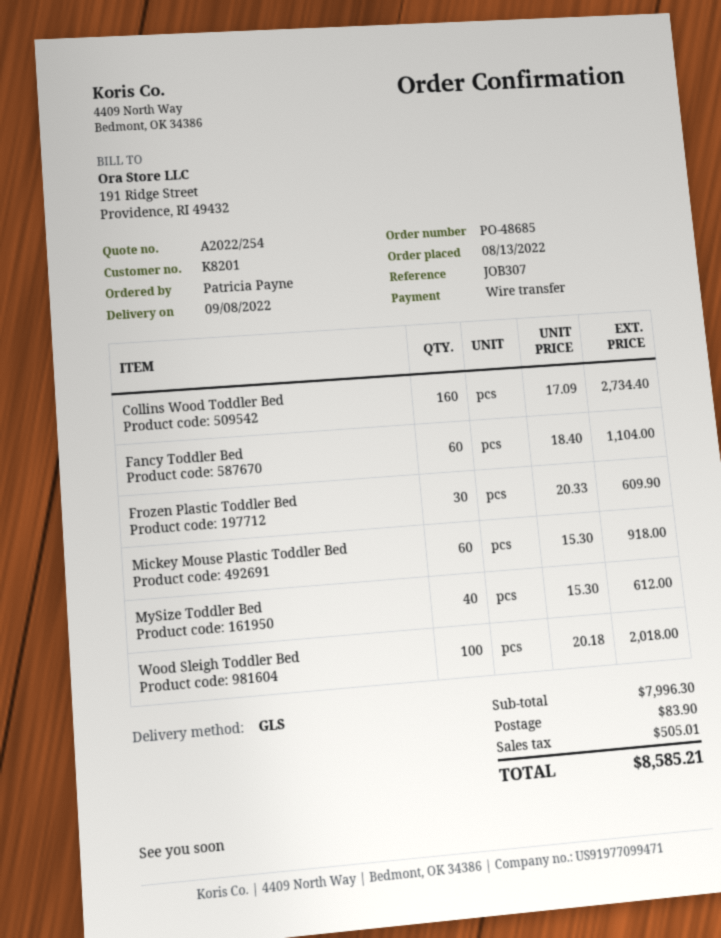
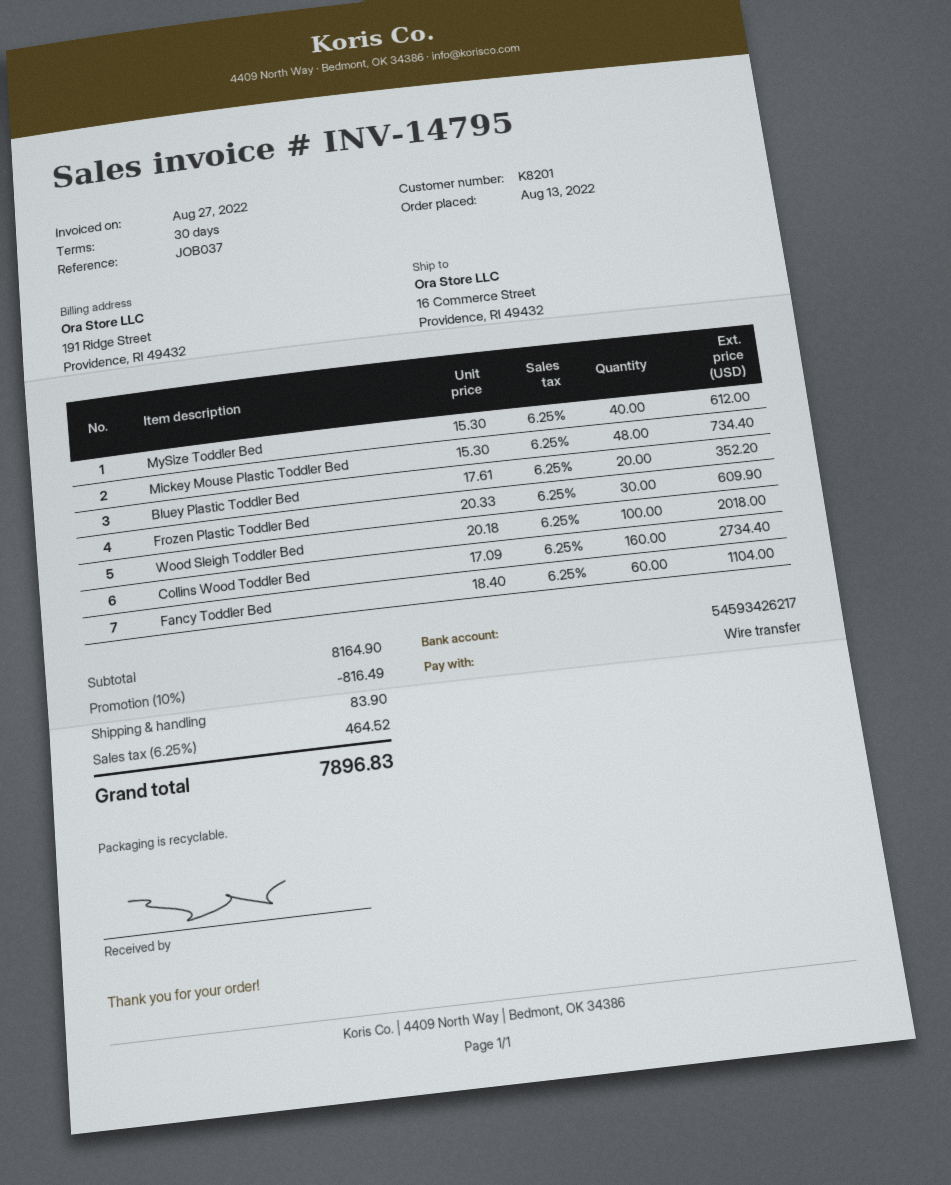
reference: JOB307 -> JOB037
Mickey Mouse Plastic Toddler Bed: 60 x 15.30 = 918.00 -> 48 x 15.30 = 734.40
Bluey Plastic Toddler Bed: none -> 20 x 17.61 = 352.20
subtotal: 7996.30 -> 8164.90
discount: none -> 10% = 816.49
tax: 505.01 -> 464.52
total: 8585.21 -> 7896.83

